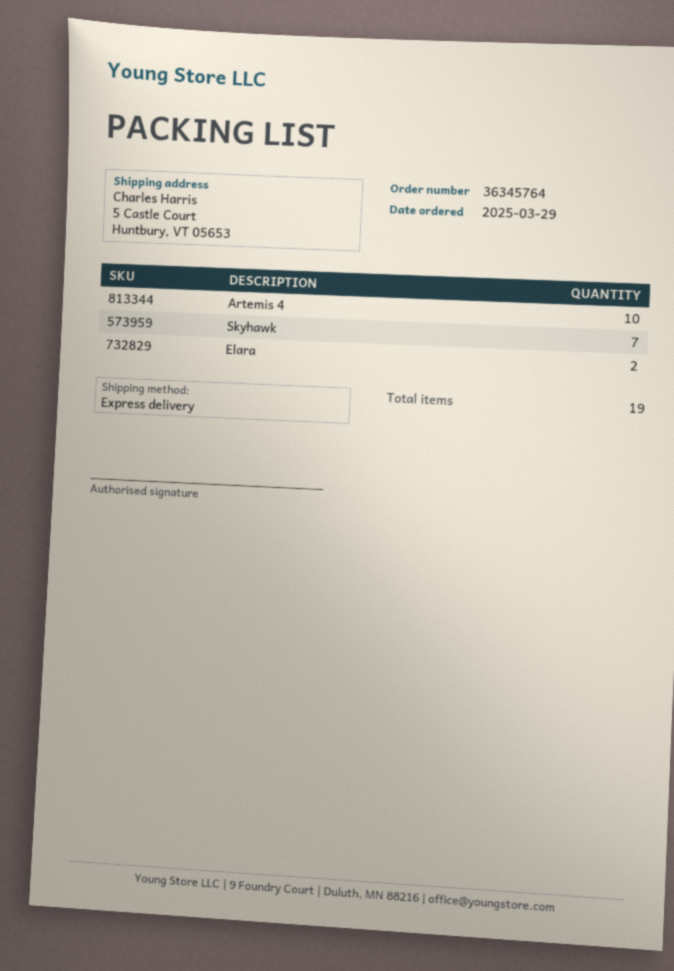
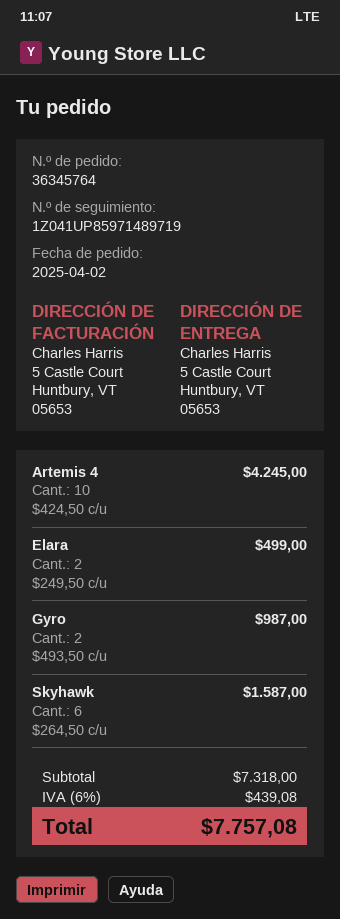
order date: 2025-03-29 -> 2025-04-02
Skyhawk: 7 -> 6
Gyro: none -> 2

